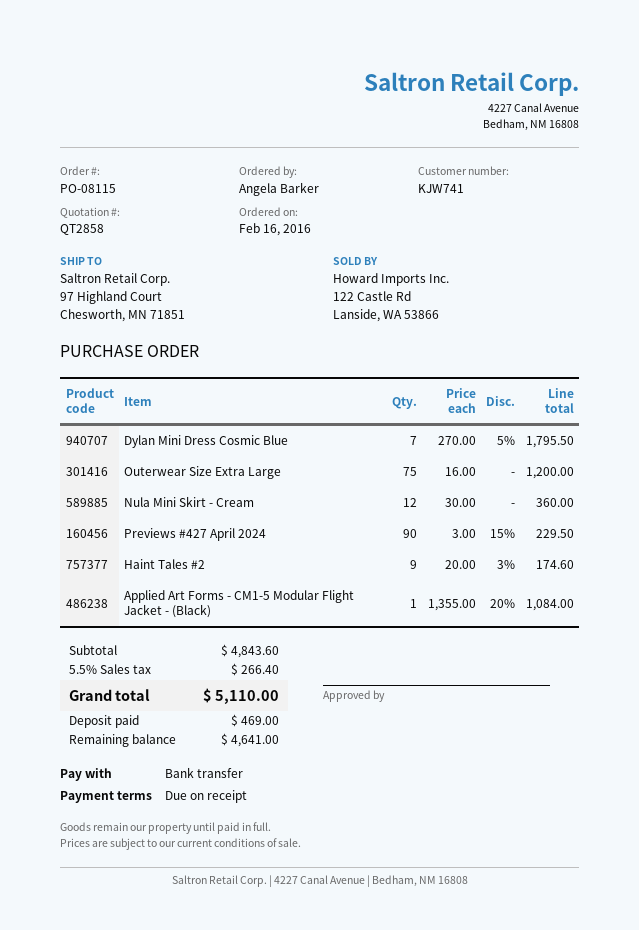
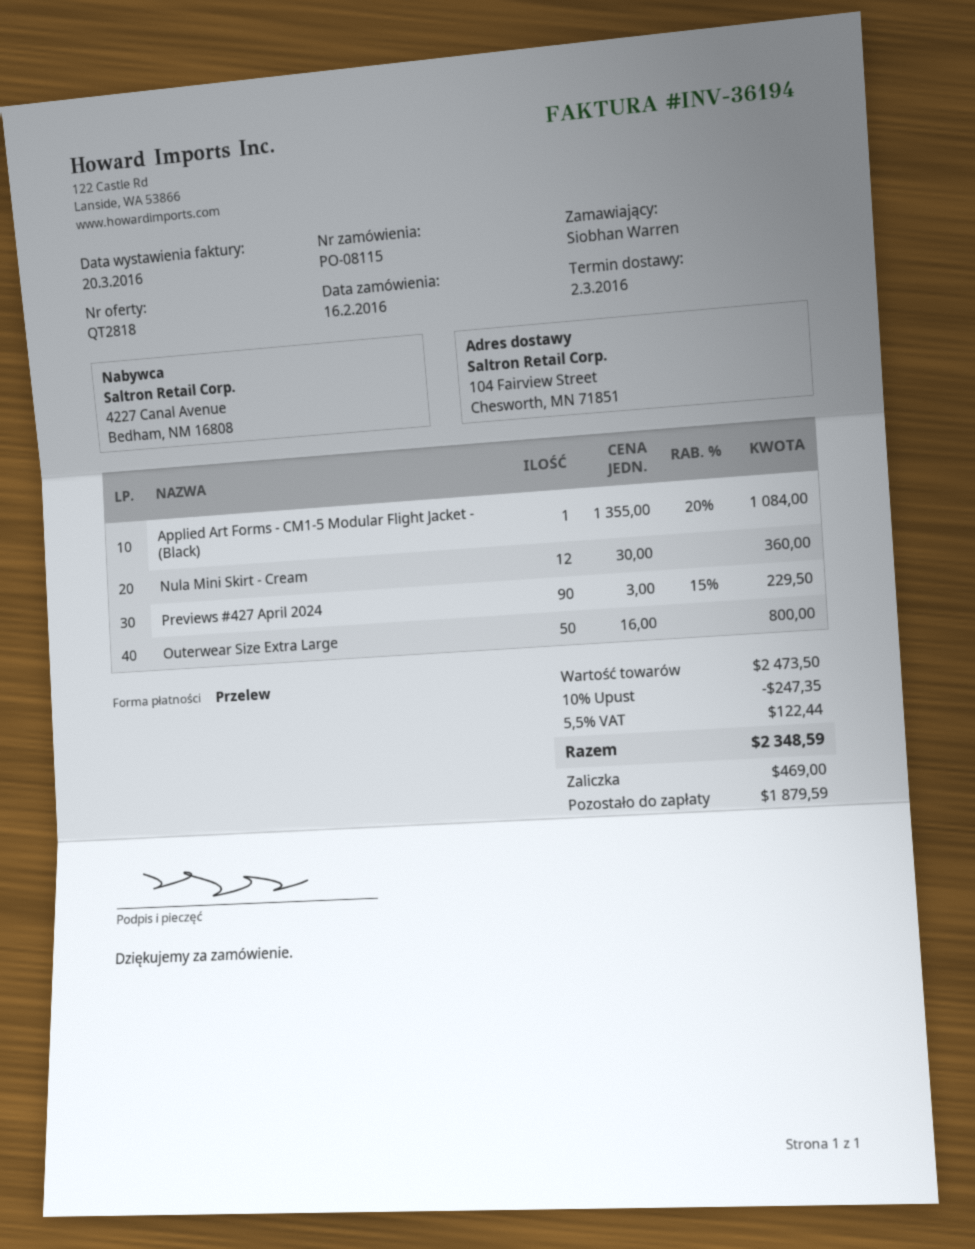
quote number: QT2858 -> QT2818
ordered by: Angela Barker -> Siobhan Warren
ship to: 97 Highland Court, Chesworth, MN 71851 -> 104 Fairview Street, Chesworth, MN 71851
Dylan Mini Dress Cosmic Blue: 7 x 270.00 - 5% = 1795.50 -> none
Outerwear Size Extra Large: 75 x 16.00 = 1200.00 -> 50 x 16.00 = 800.00
Haint Tales #2: 9 x 20.00 - 3% = 174.60 -> none
subtotal: 4843.60 -> 2473.50
discount: none -> 10% = 247.35
tax: 5.5% = 266.40 -> 5.5% = 122.44
total: 5110.00 -> 2348.59
balance: 4641.00 -> 1879.59

